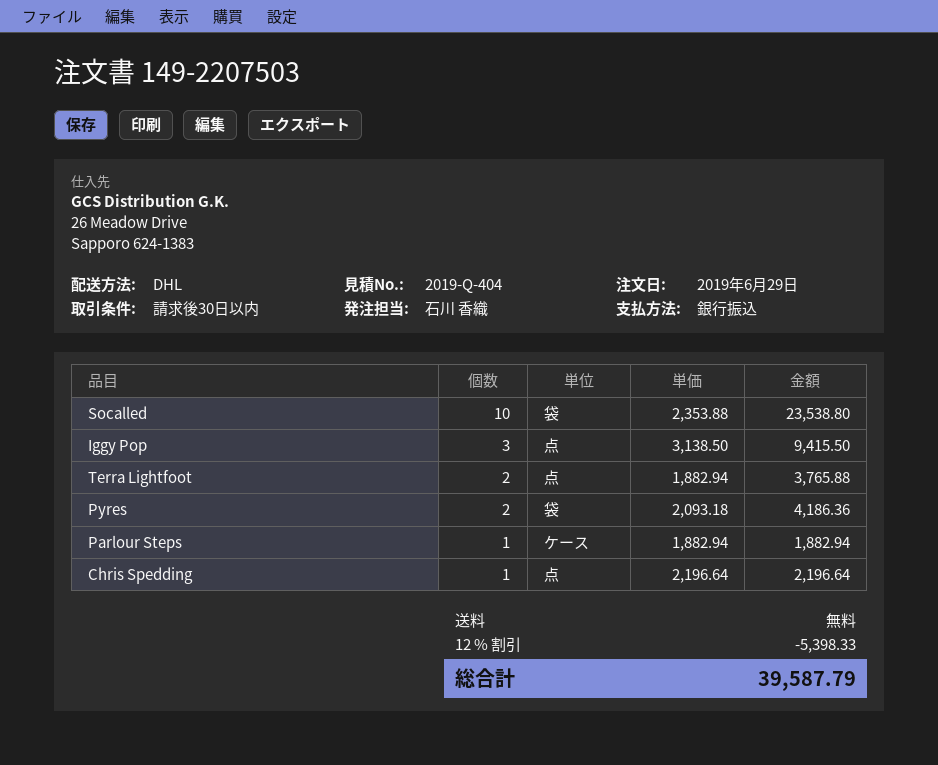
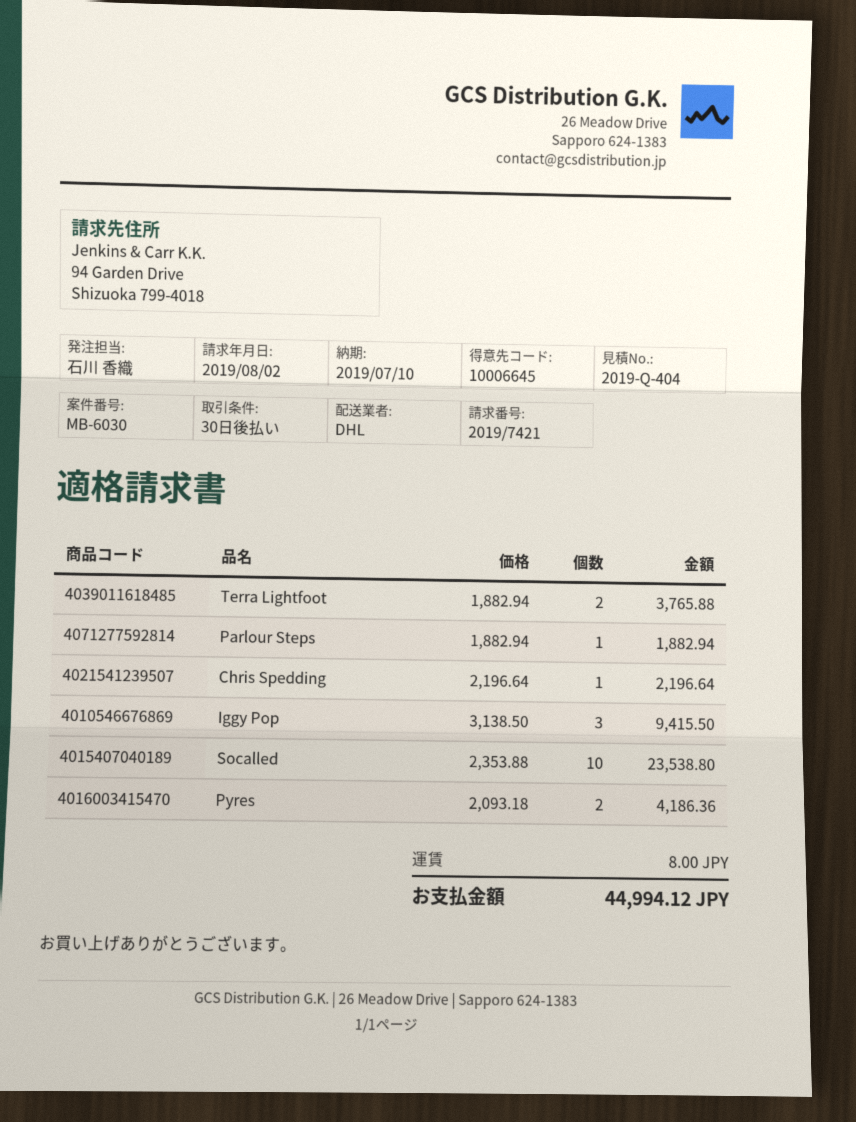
discount: 12% = 5398.33 -> none
shipping: 0.00 -> 8.00
total: 39587.79 -> 44994.12

